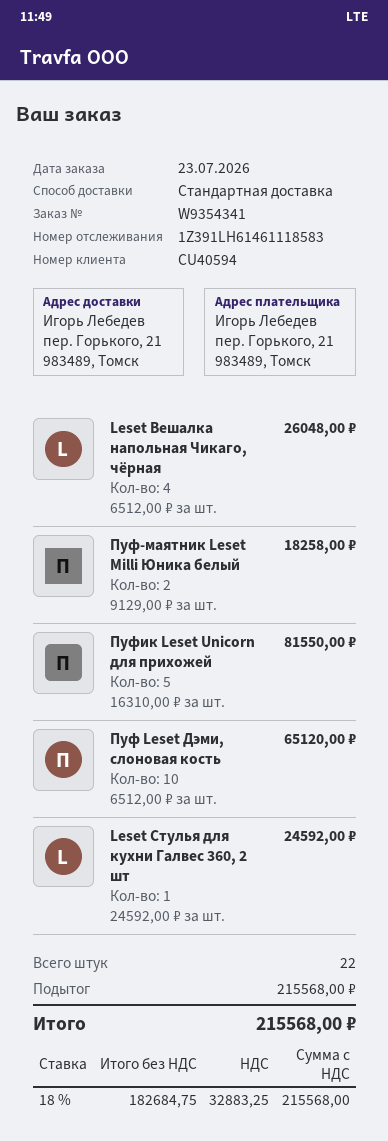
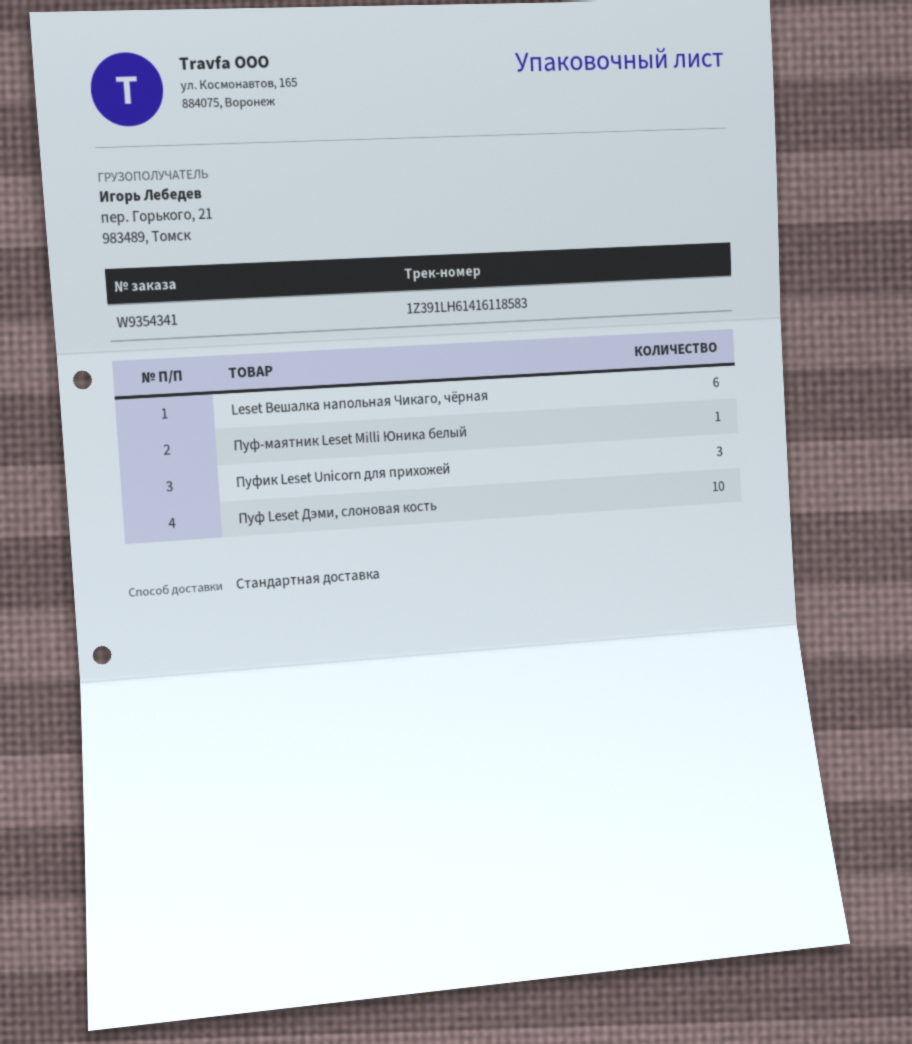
tracking number: 1Z391LH61461118583 -> 1Z391LH61416118583
Leset Вешалка напольная Чикаго, чёрная: 4 -> 6
Пуф-маятник Leset Milli Юника белый: 2 -> 1
Пуфик Leset Unicorn для прихожей: 5 -> 3
Leset Стулья для кухни Галвес 360, 2 шт: 1 -> none

